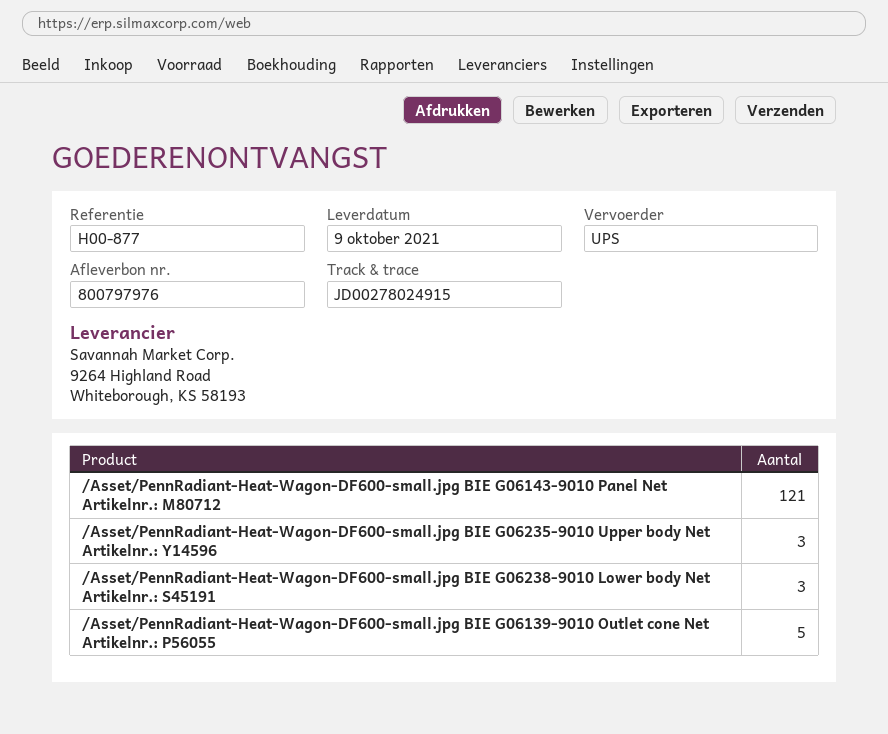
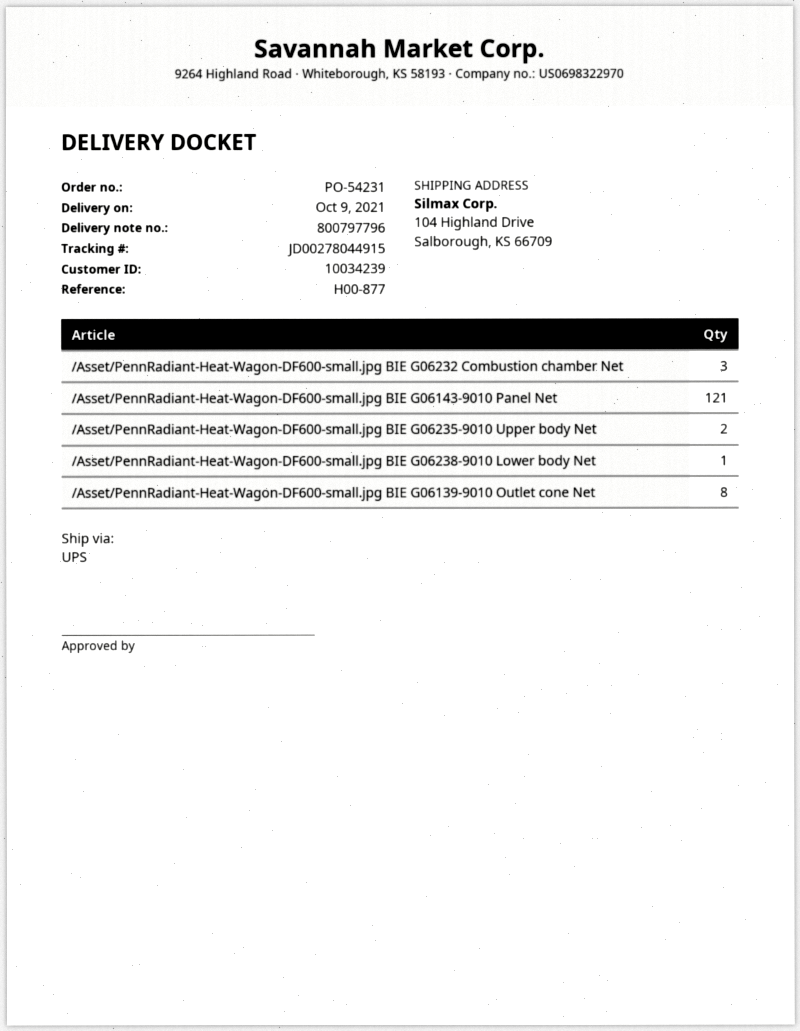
delivery note number: 800797976 -> 800797796
tracking number: JD00278024915 -> JD00278044915
/Asset/PennRadiant-Heat-Wagon-DF600-small.jpg BIE G06235-9010 Upper body Net: 3 -> 2
/Asset/PennRadiant-Heat-Wagon-DF600-small.jpg BIE G06238-9010 Lower body Net: 3 -> 1
/Asset/PennRadiant-Heat-Wagon-DF600-small.jpg BIE G06139-9010 Outlet cone Net: 5 -> 8
/Asset/PennRadiant-Heat-Wagon-DF600-small.jpg BIE G06232 Combustion chamber Net: none -> 3

